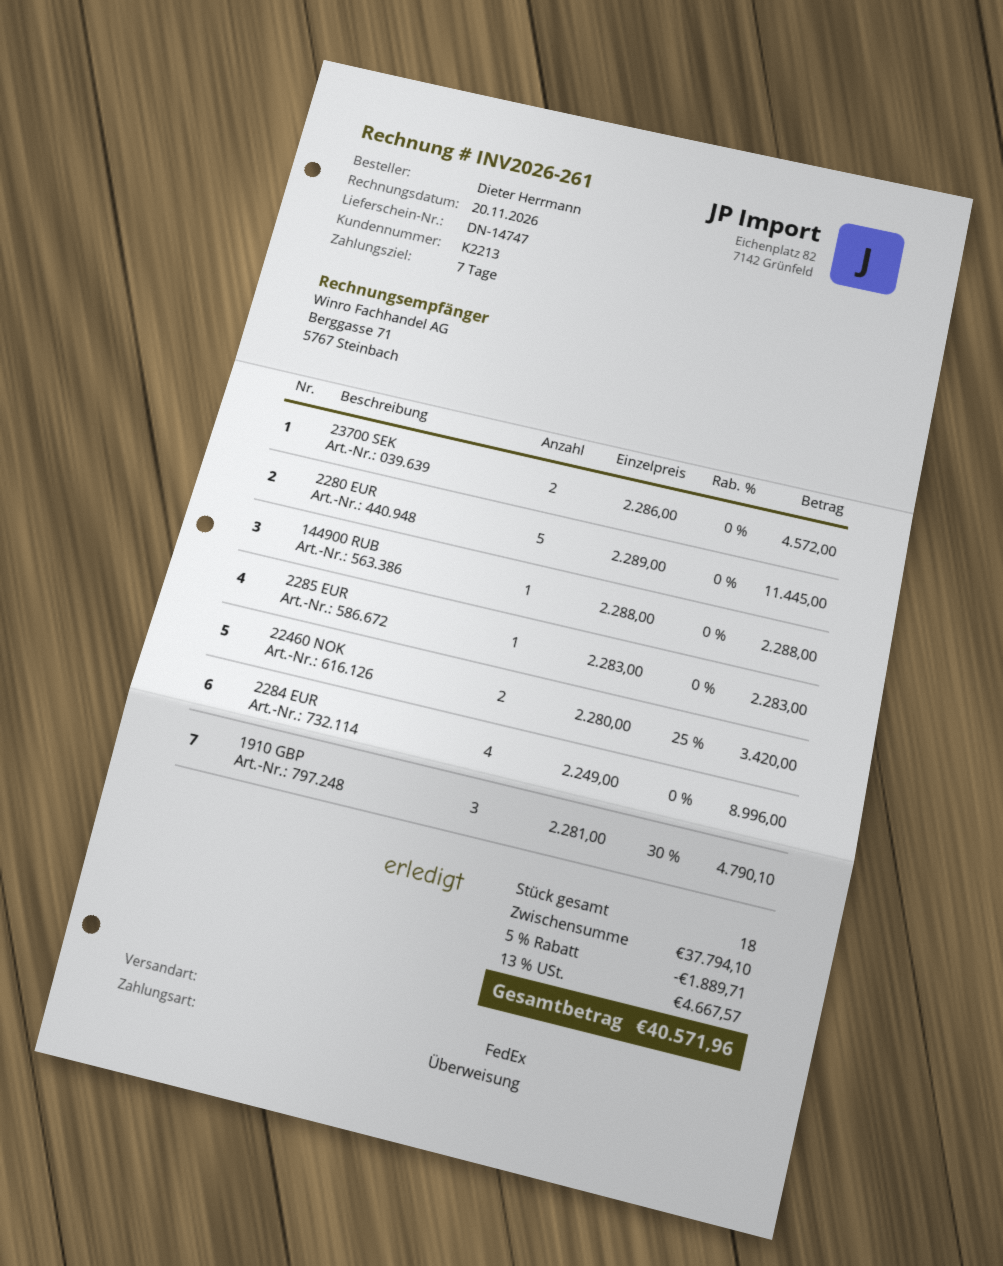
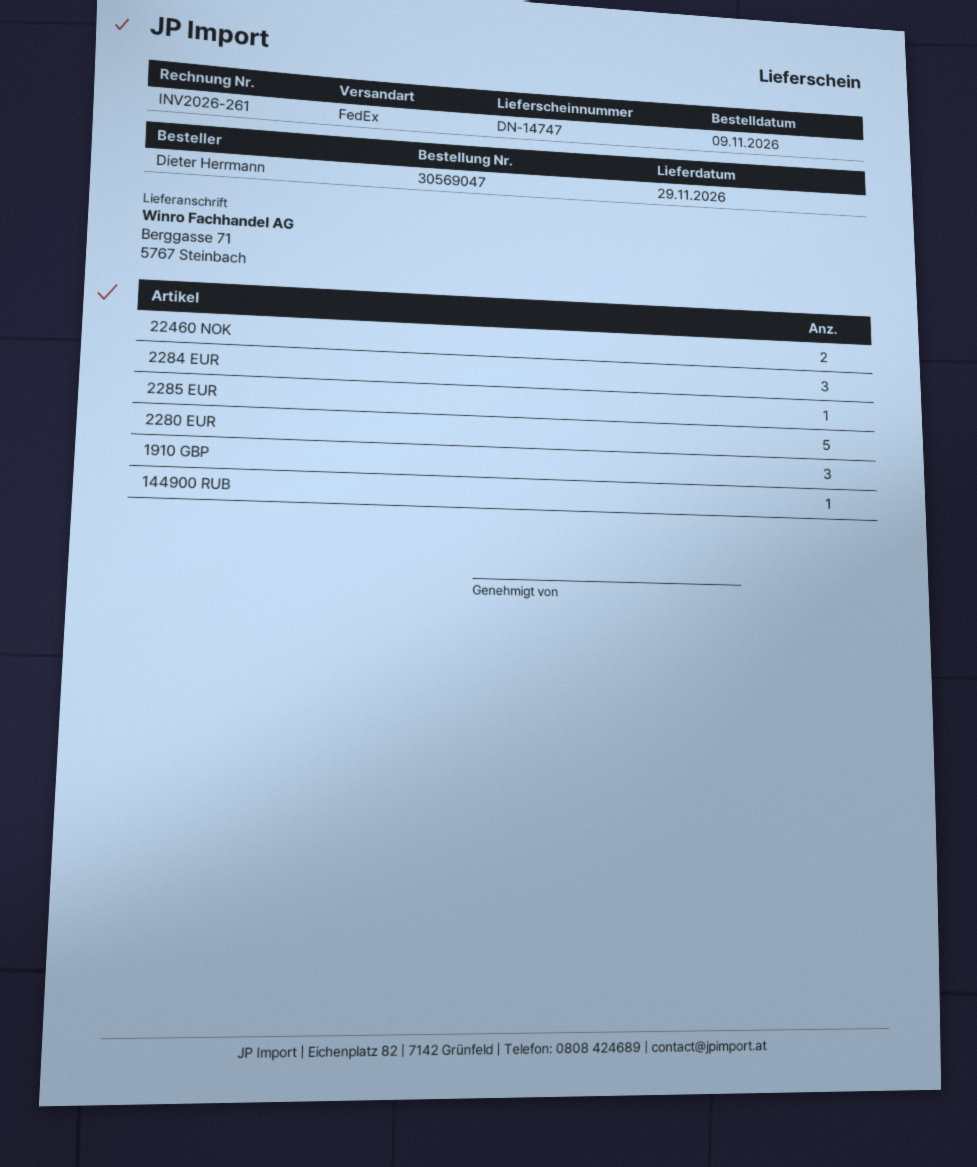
23700 SEK: 2 -> none
2284 EUR: 4 -> 3

